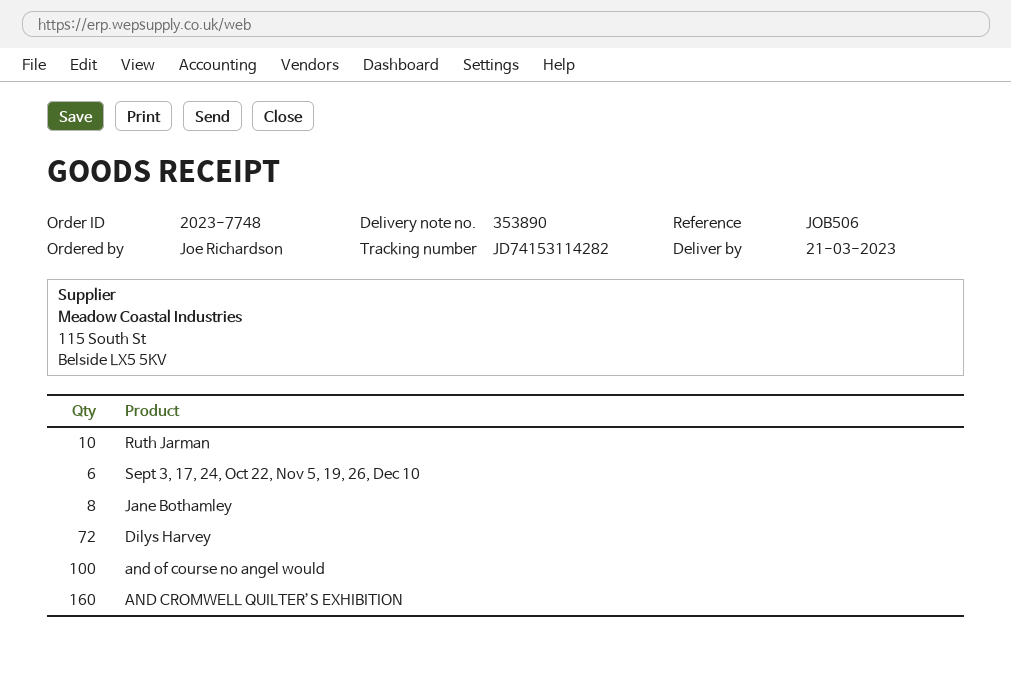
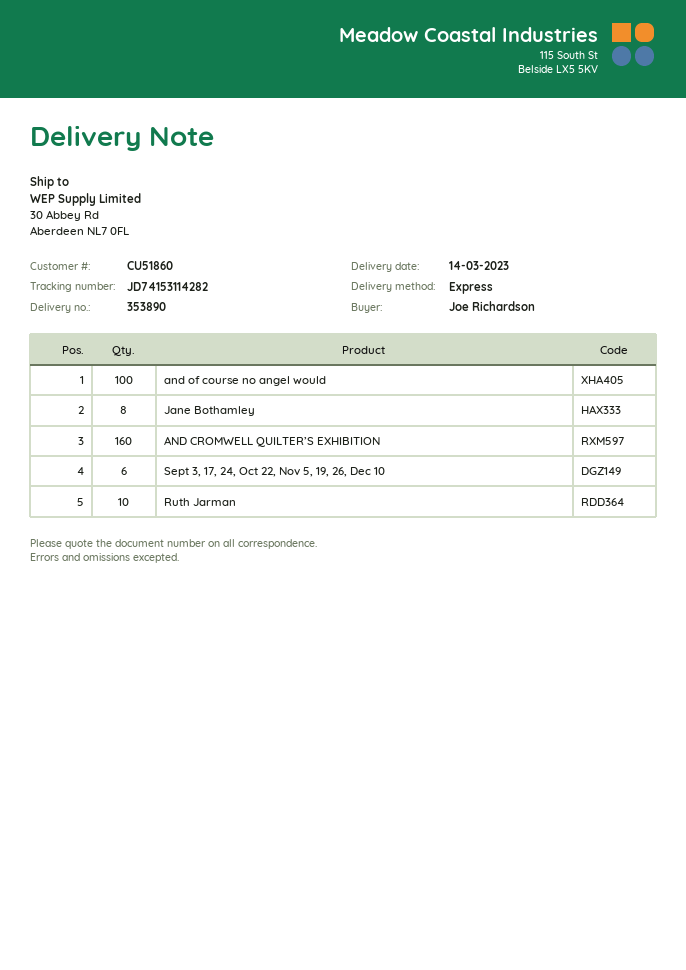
delivery date: 2023-03-21 -> 2023-03-14
Dilys Harvey: 72 -> none

